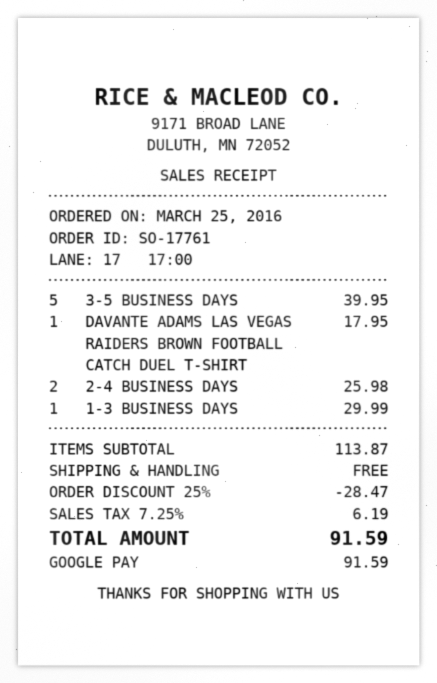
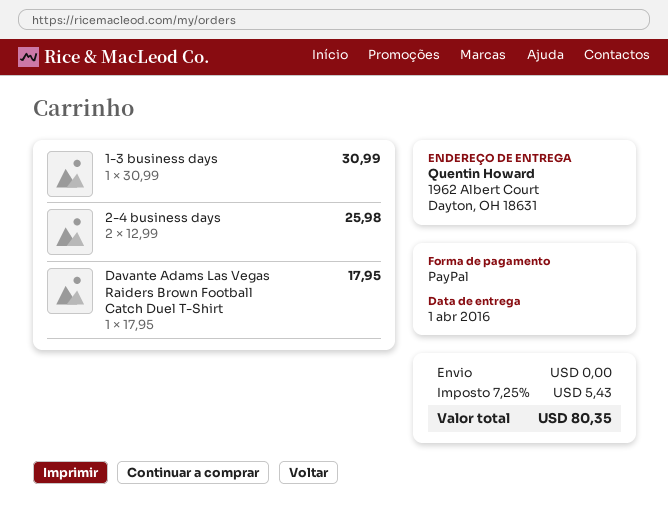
payment method: Google Pay -> PayPal
3-5 BUSINESS DAYS: 5 for 39.95 -> none
1-3 BUSINESS DAYS: 1 for 29.99 -> 1 for 30.99
discount: 25% = 28.47 -> none
tax: 7.25% = 6.19 -> 7.25% = 5.43
total: 91.59 -> 80.35

